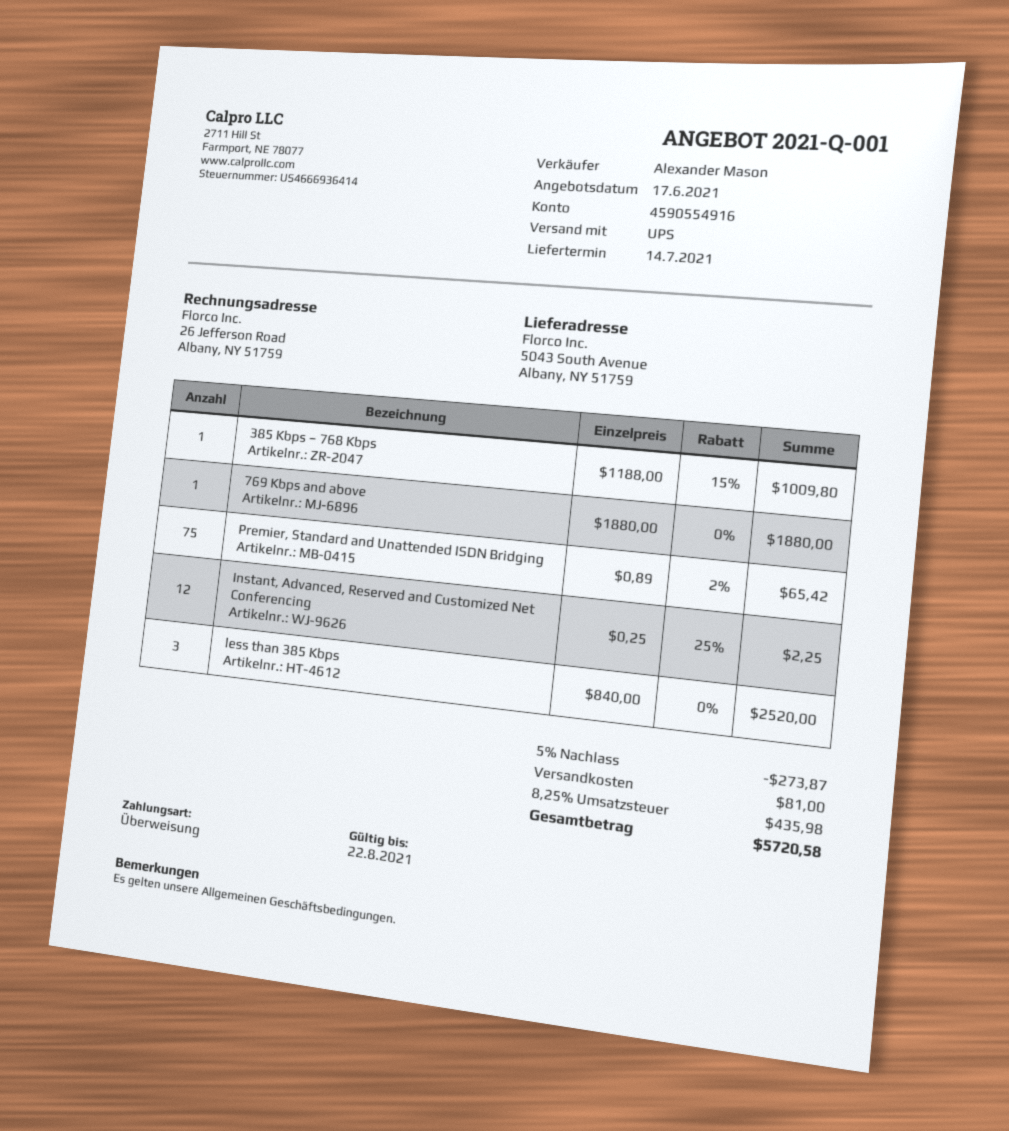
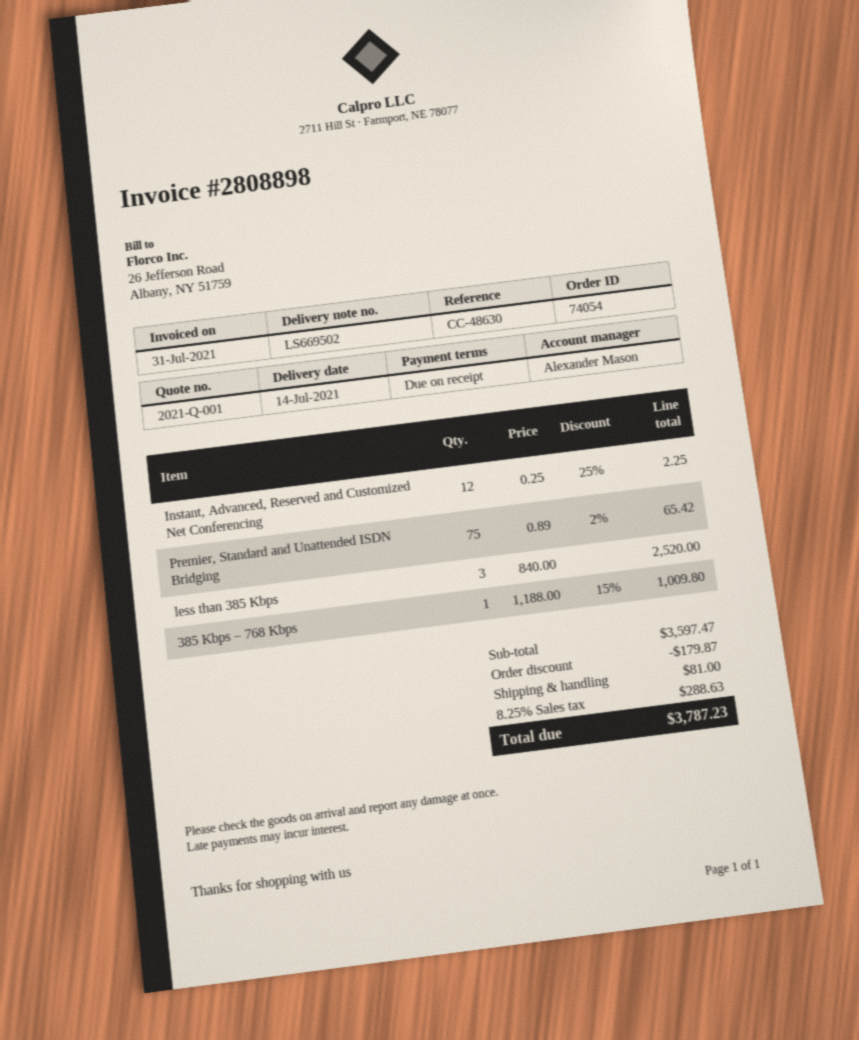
769 Kbps and above: 1 x 1880.00 = 1880.00 -> none
discount: 273.87 -> 179.87
tax: 8.25% = 435.98 -> 8.25% = 288.63
total: 5720.58 -> 3787.23

